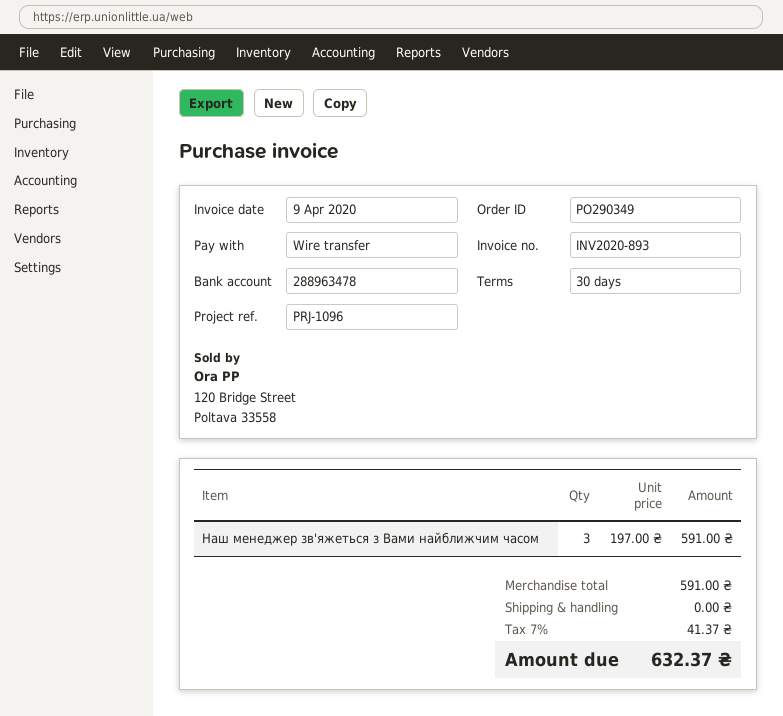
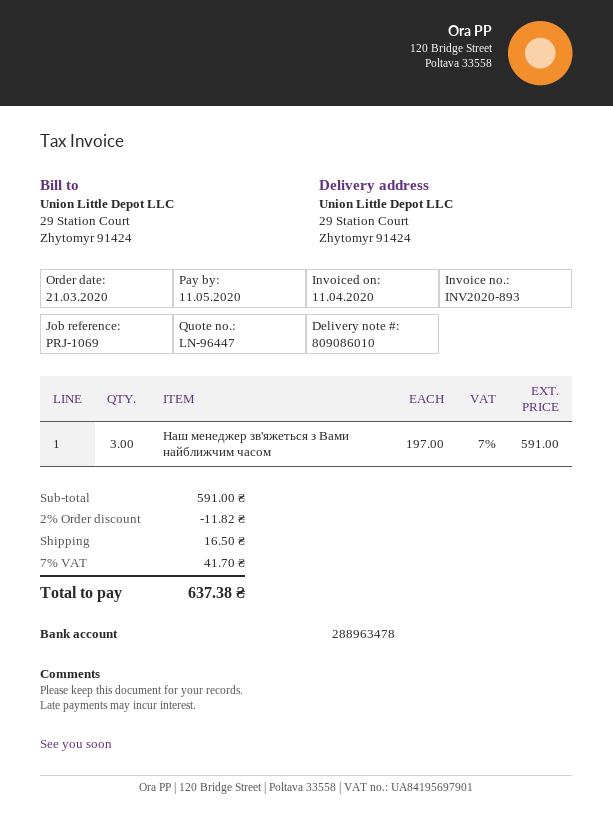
invoice date: 2020-04-09 -> 2020-04-11
reference: PRJ-1096 -> PRJ-1069
discount: none -> 2% = 11.82
shipping: 0.00 -> 16.50
tax: 7% = 41.37 -> 7% = 41.70
total: 632.37 -> 637.38

